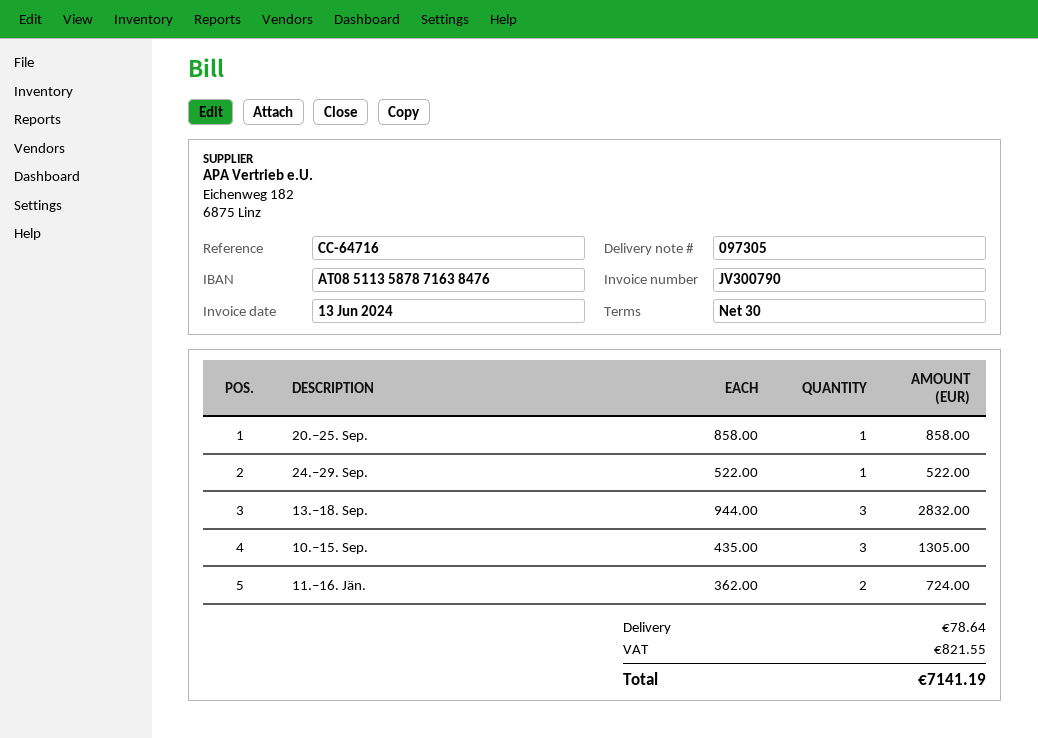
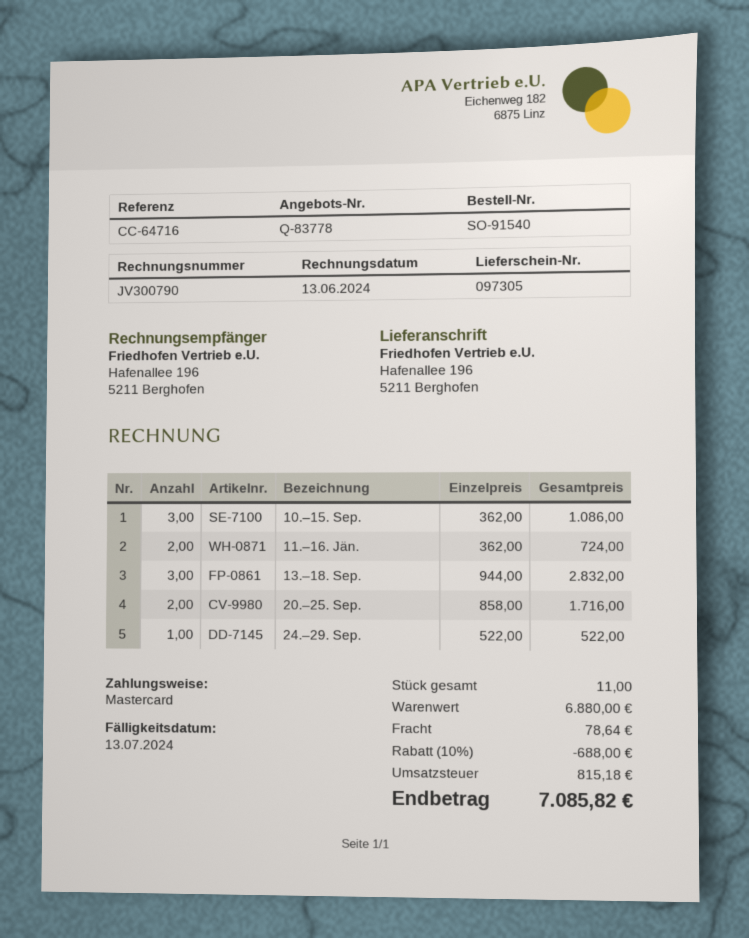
20.–25. Sep.: 1 x 858.00 = 858.00 -> 2 x 858.00 = 1716.00
10.–15. Sep.: 3 x 435.00 = 1305.00 -> 3 x 362.00 = 1086.00
discount: none -> 10% = 688.00
tax: 821.55 -> 815.18
total: 7141.19 -> 7085.82

